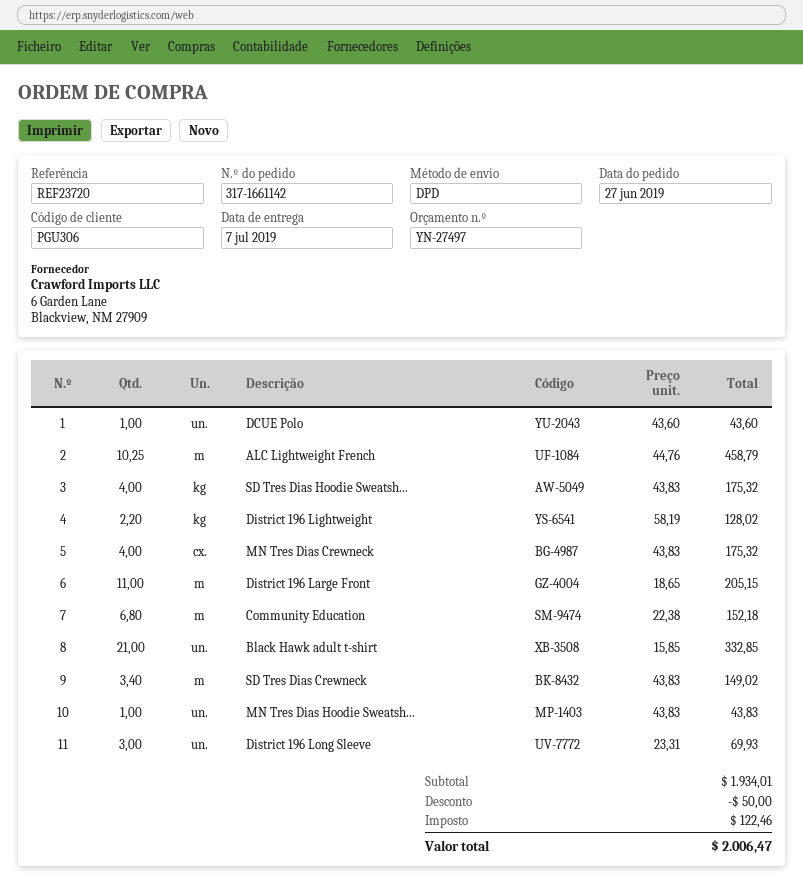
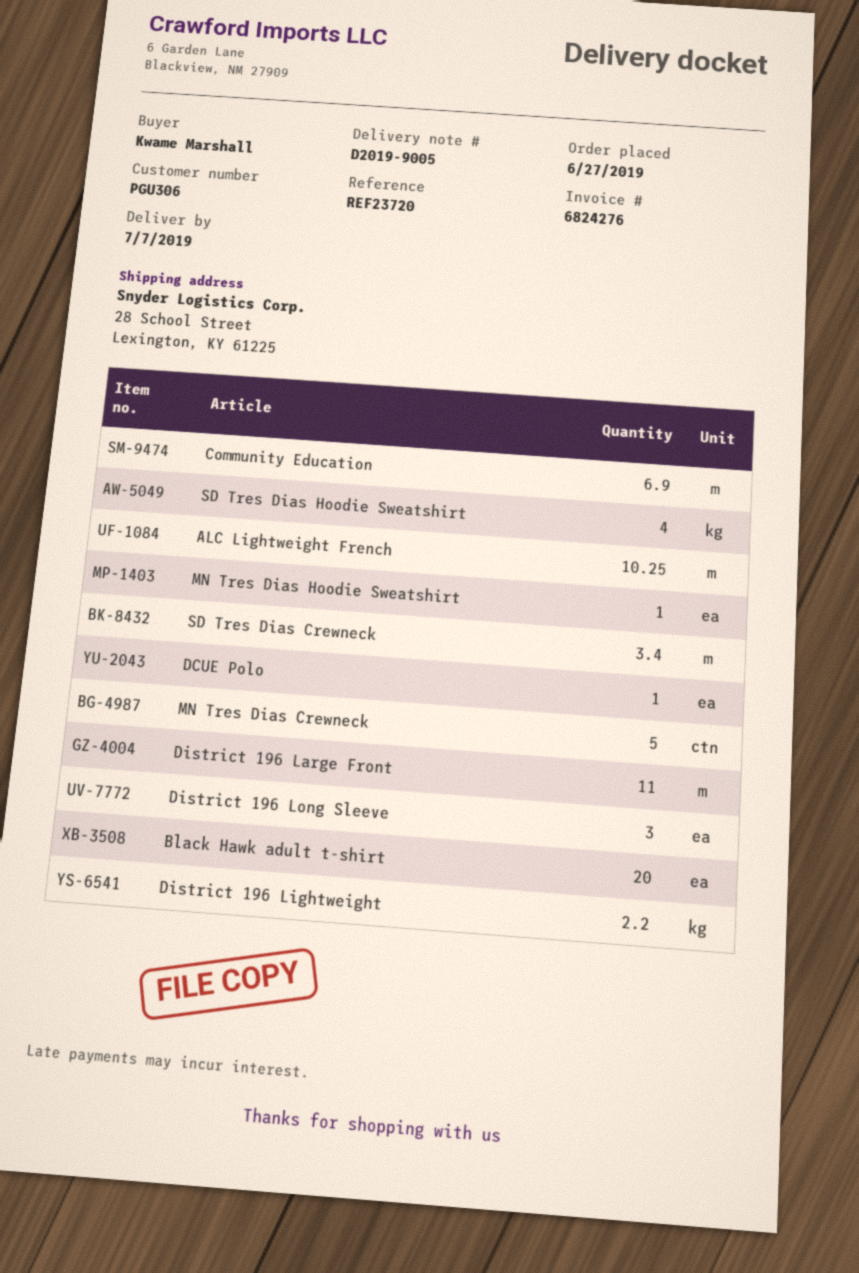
MN Tres Dias Crewneck: 4 -> 5
Community Education: 6.8 -> 6.9
Black Hawk adult t-shirt: 21 -> 20

